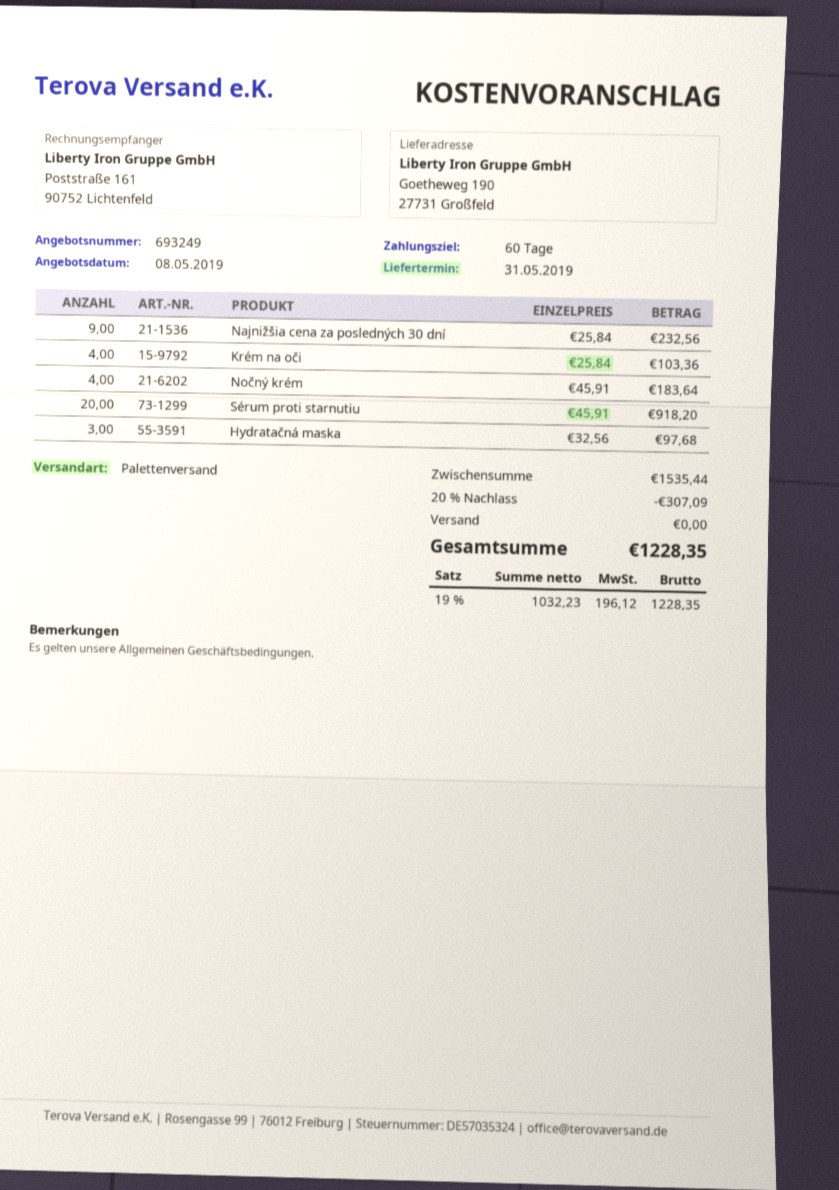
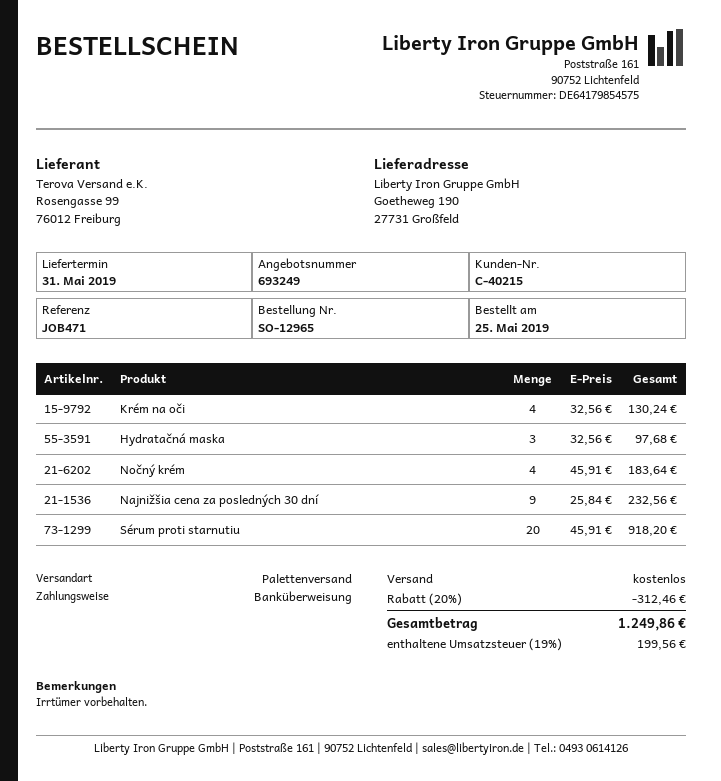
Krém na oči: 4 x 25.84 = 103.36 -> 4 x 32.56 = 130.24
discount: 20% = 307.09 -> 20% = 312.46
tax: 19% = 196.12 -> 19% = 199.56
total: 1228.35 -> 1249.86

